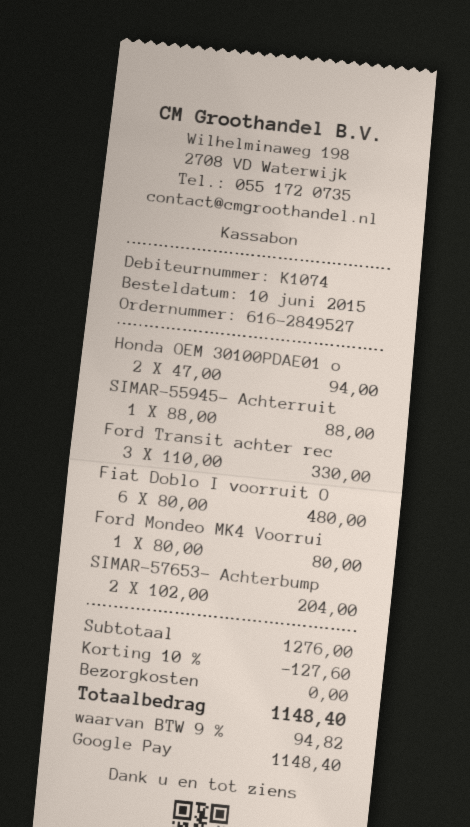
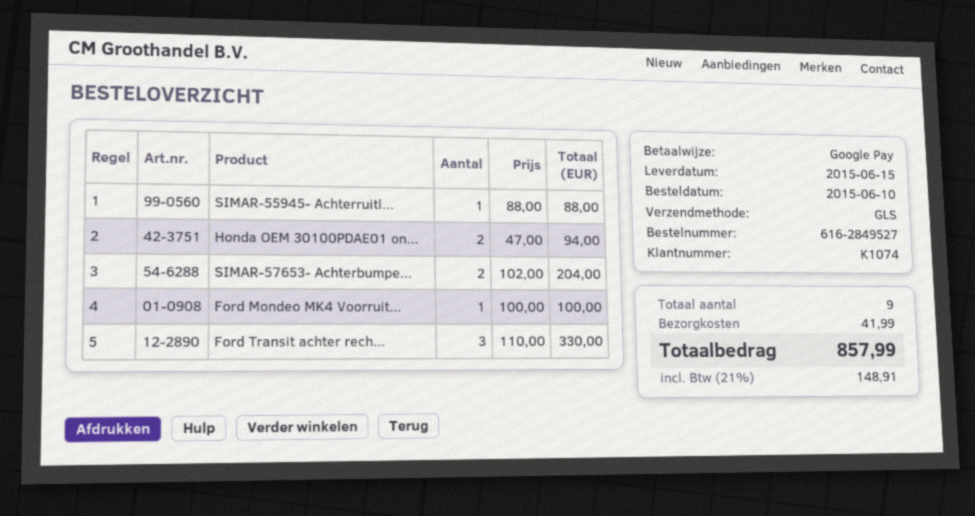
Fiat Doblo I voorruit O: 6 x 80.00 = 480.00 -> none
Ford Mondeo MK4 Voorrui: 1 x 80.00 = 80.00 -> 1 x 100.00 = 100.00
discount: 10% = 127.60 -> none
shipping: 0.00 -> 41.99
tax: 9% = 94.82 -> 21% = 148.91
total: 1148.40 -> 857.99

